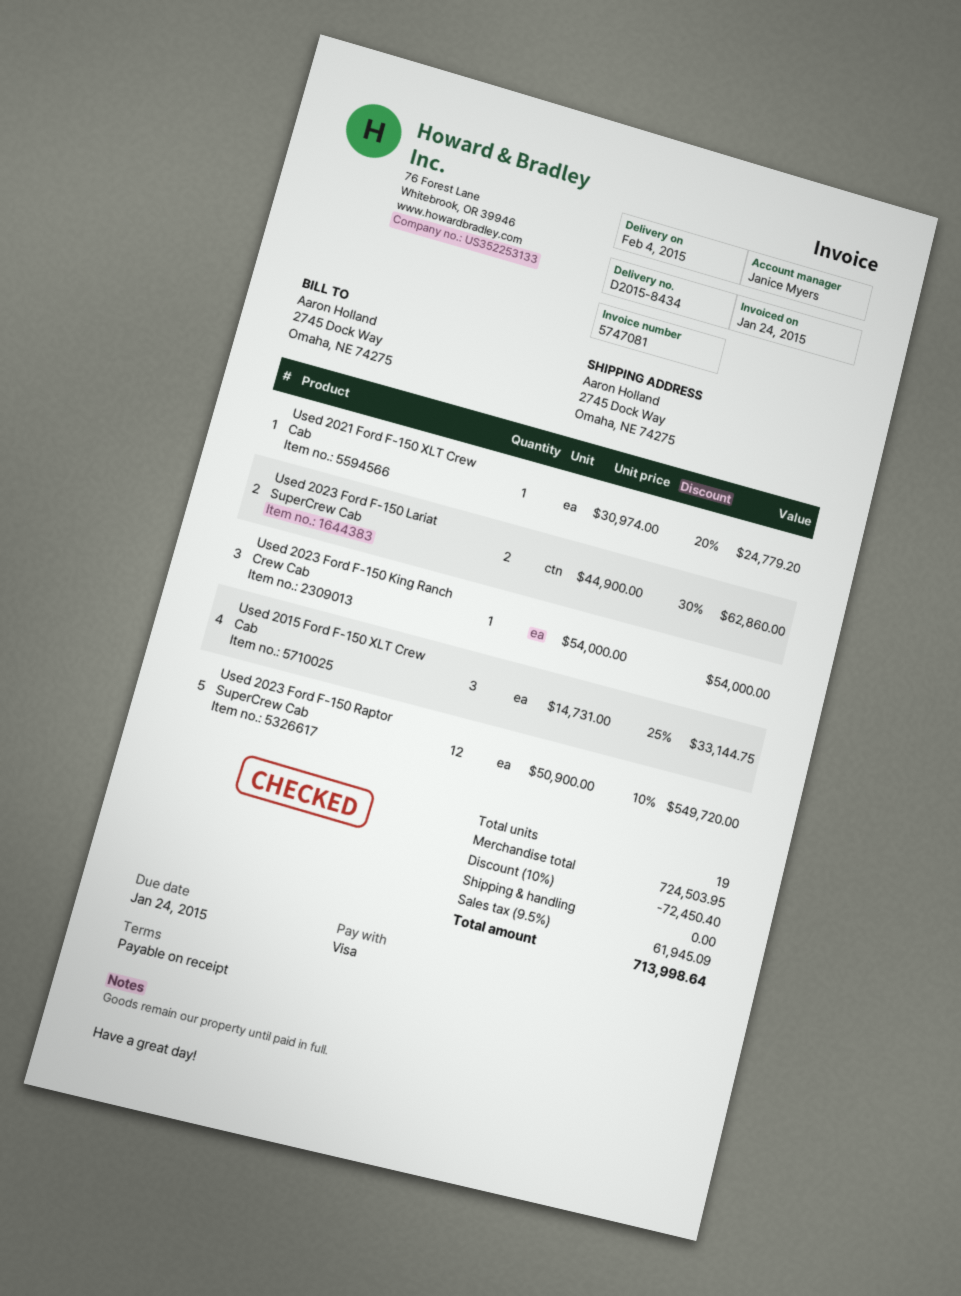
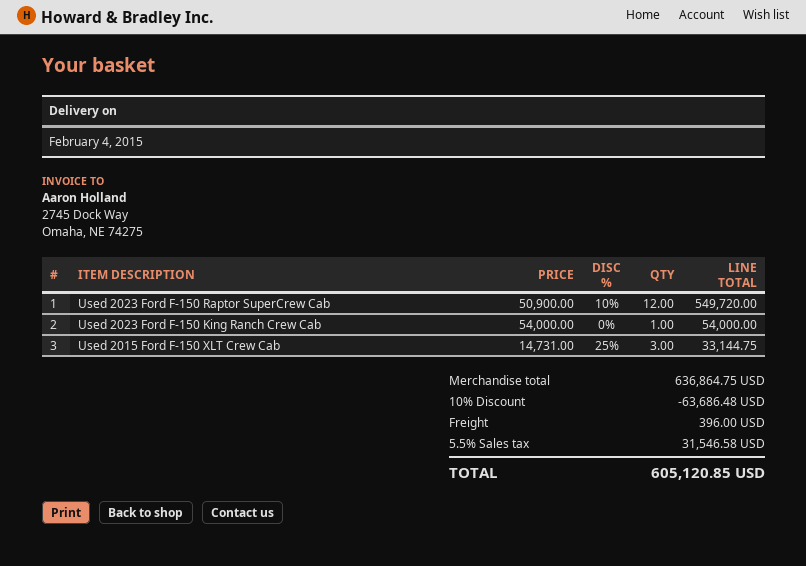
Used 2021 Ford F-150 XLT Crew Cab: 1 x 30974.00 - 20% = 24779.20 -> none
Used 2023 Ford F-150 Lariat SuperCrew Cab: 2 x 44900.00 - 30% = 62860.00 -> none
subtotal: 724503.95 -> 636864.75
discount: 10% = 72450.40 -> 10% = 63686.48
shipping: 0.00 -> 396.00
tax: 9.5% = 61945.09 -> 5.5% = 31546.58
total: 713998.64 -> 605120.85

